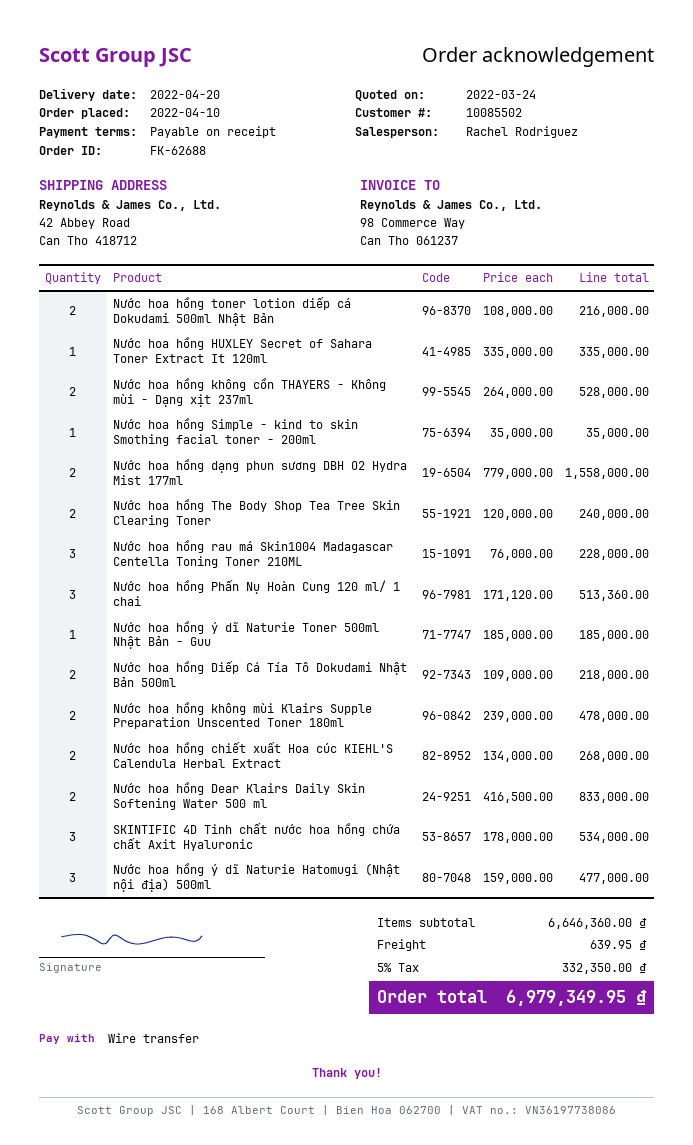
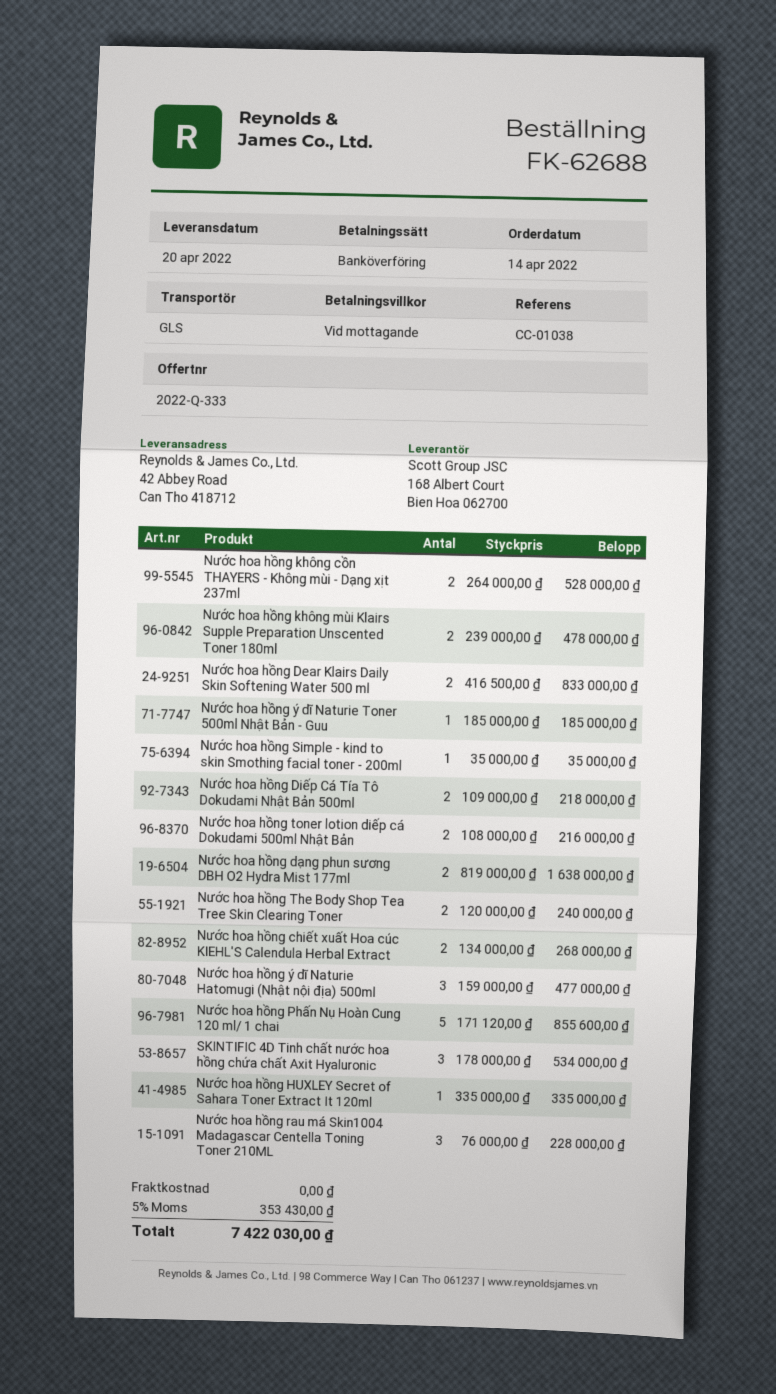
order date: 2022-04-10 -> 2022-04-14
Nước hoa hồng dạng phun sương DBH O2 Hydra Mist 177ml: 2 x 779000.00 = 1558000.00 -> 2 x 819000.00 = 1638000.00
Nước hoa hồng Phấn Nụ Hoàn Cung 120 ml/ 1 chai: 3 x 171120.00 = 513360.00 -> 5 x 171120.00 = 855600.00
shipping: 639.95 -> 0.00
tax: 5% = 332350.00 -> 5% = 353430.00
total: 6979349.95 -> 7422030.00

